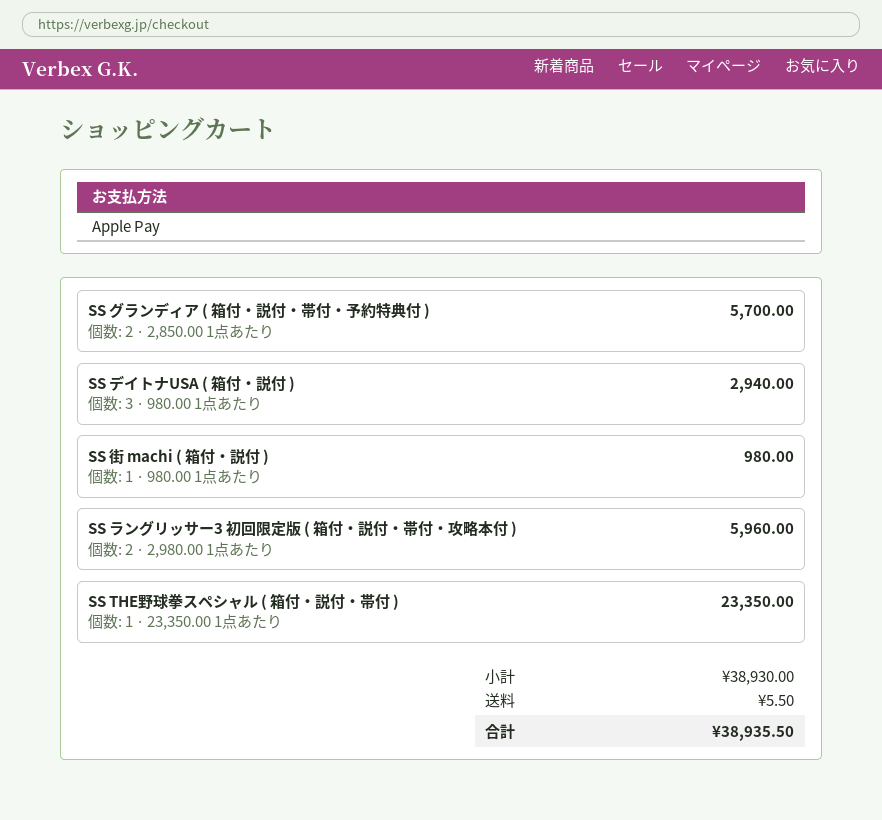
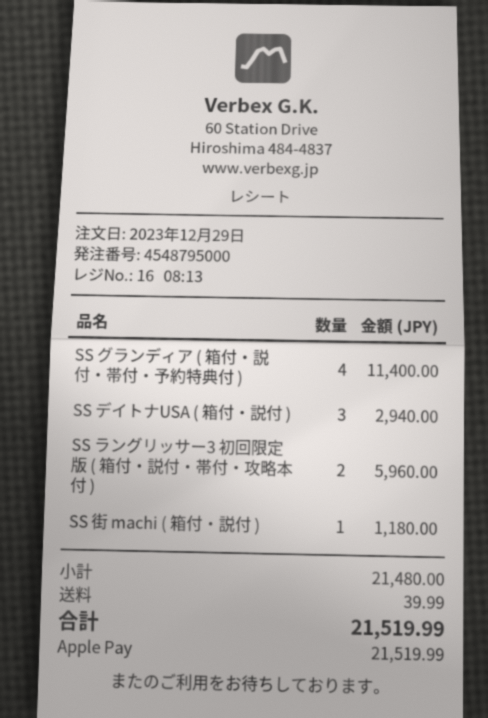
SS グランディア ( 箱付・説付・帯付・予約特典付 ): 2 for 5700.00 -> 4 for 11400.00
SS 街 machi ( 箱付・説付 ): 1 for 980.00 -> 1 for 1180.00
SS THE野球拳スペシャル ( 箱付・説付・帯付 ): 1 for 23350.00 -> none
subtotal: 38930.00 -> 21480.00
shipping: 5.50 -> 39.99
total: 38935.50 -> 21519.99

